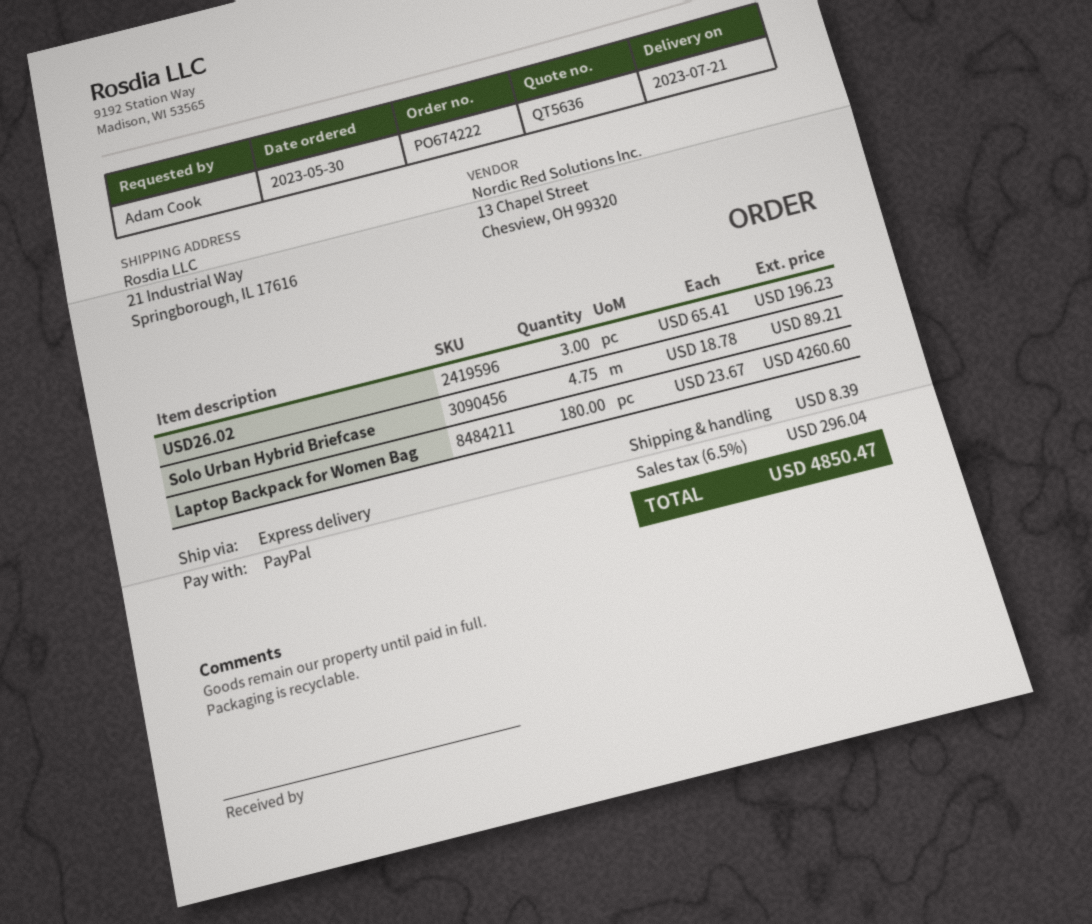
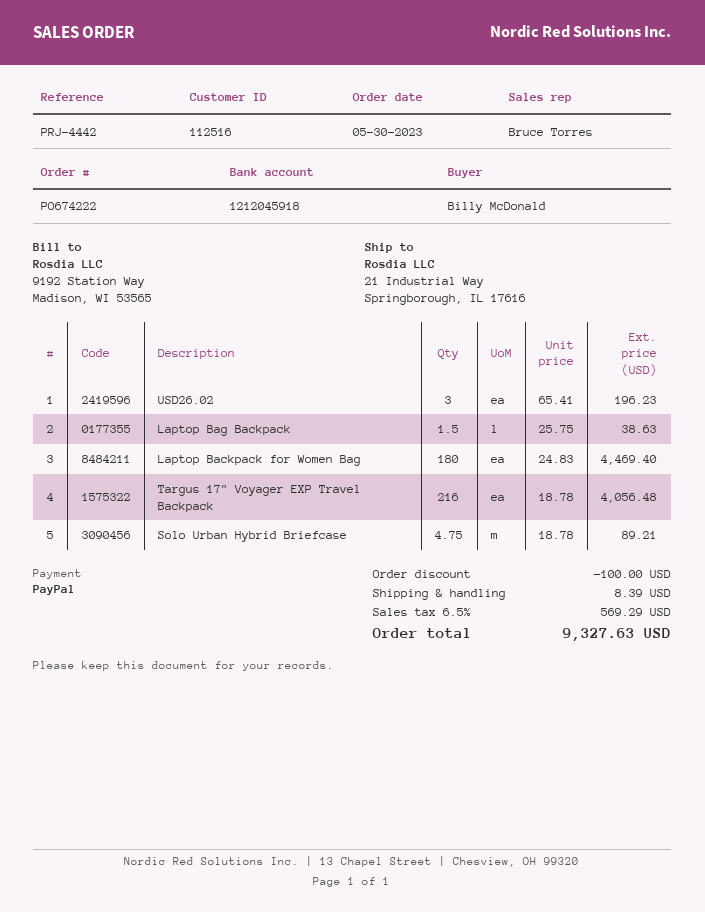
ordered by: Adam Cook -> Billy McDonald
Laptop Backpack for Women Bag: 180 x 23.67 = 4260.60 -> 180 x 24.83 = 4469.40
Laptop Bag Backpack: none -> 1.5 x 25.75 = 38.63
Targus 17" Voyager EXP Travel Backpack: none -> 216 x 18.78 = 4056.48
discount: none -> 100.00
tax: 6.5% = 296.04 -> 6.5% = 569.29
total: 4850.47 -> 9327.63

